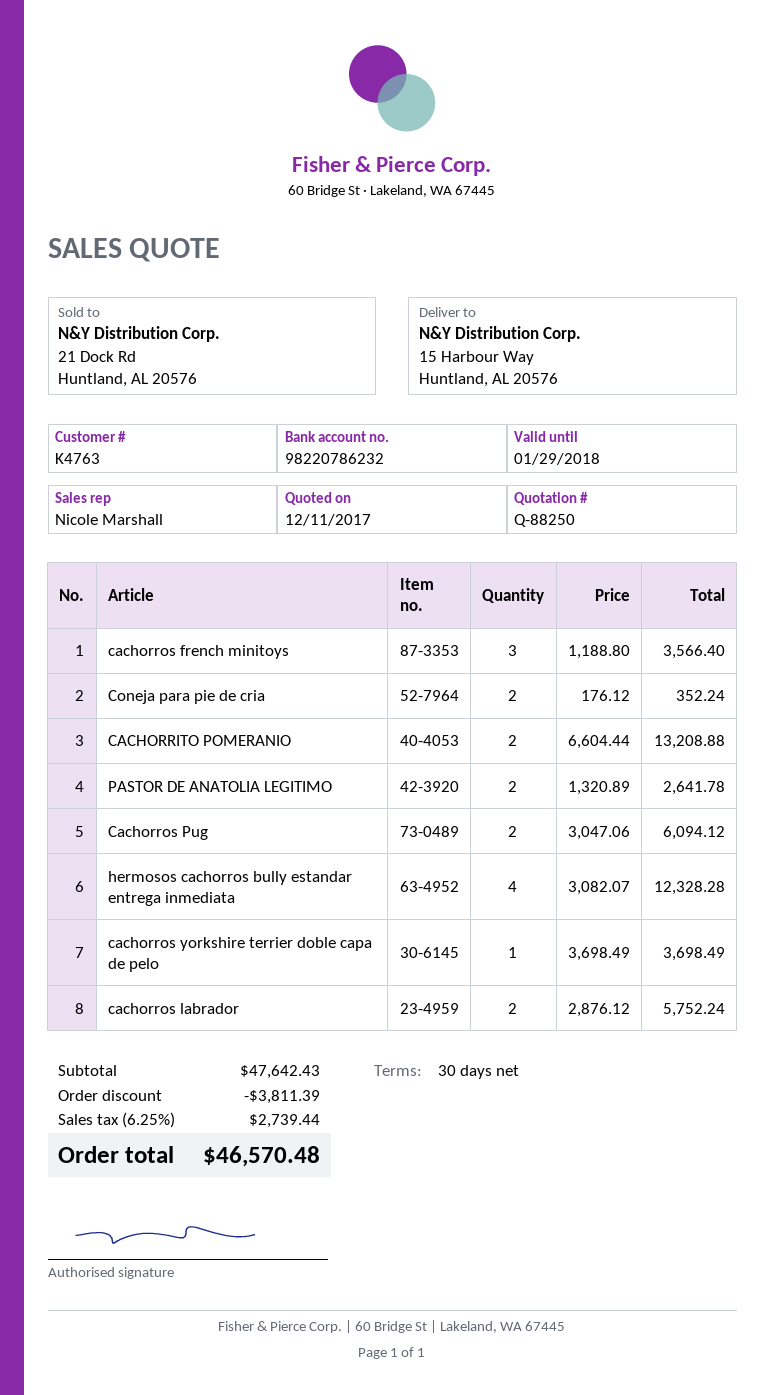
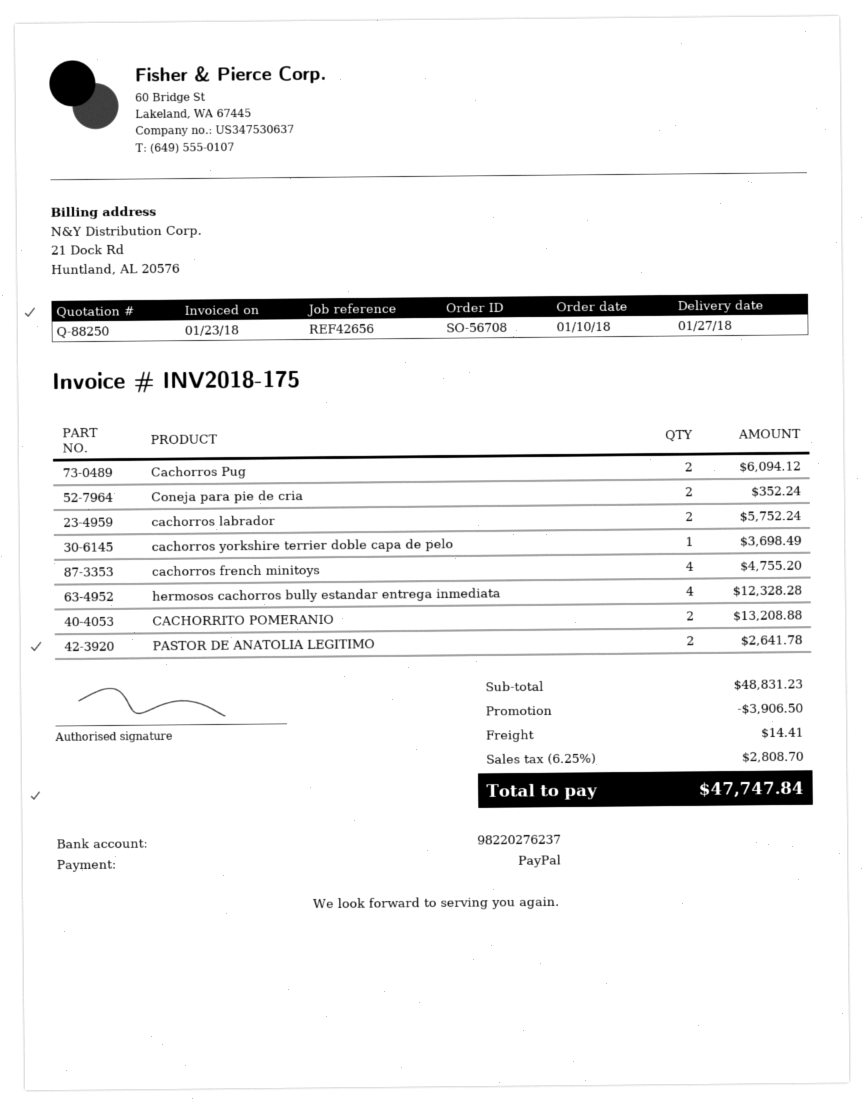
bank account: 98220786232 -> 98220276237
cachorros french minitoys: 3 for 3566.40 -> 4 for 4755.20
subtotal: 47642.43 -> 48831.23
discount: 3811.39 -> 3906.50
shipping: none -> 14.41
tax: 6.25% = 2739.44 -> 6.25% = 2808.70
total: 46570.48 -> 47747.84

